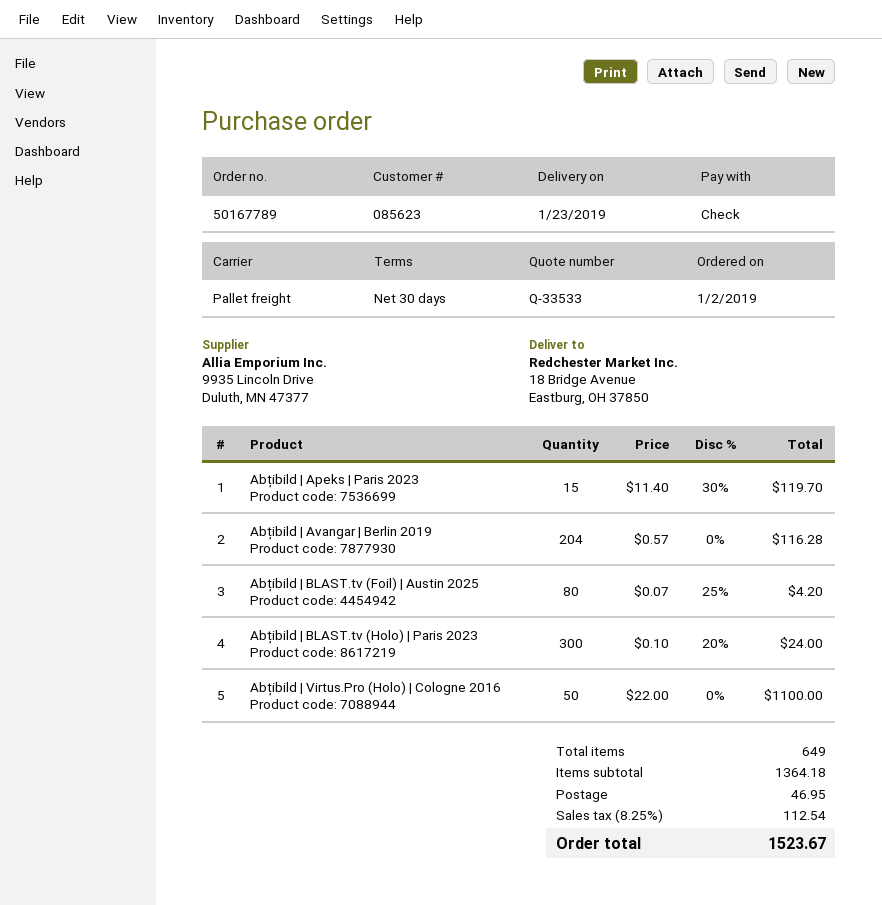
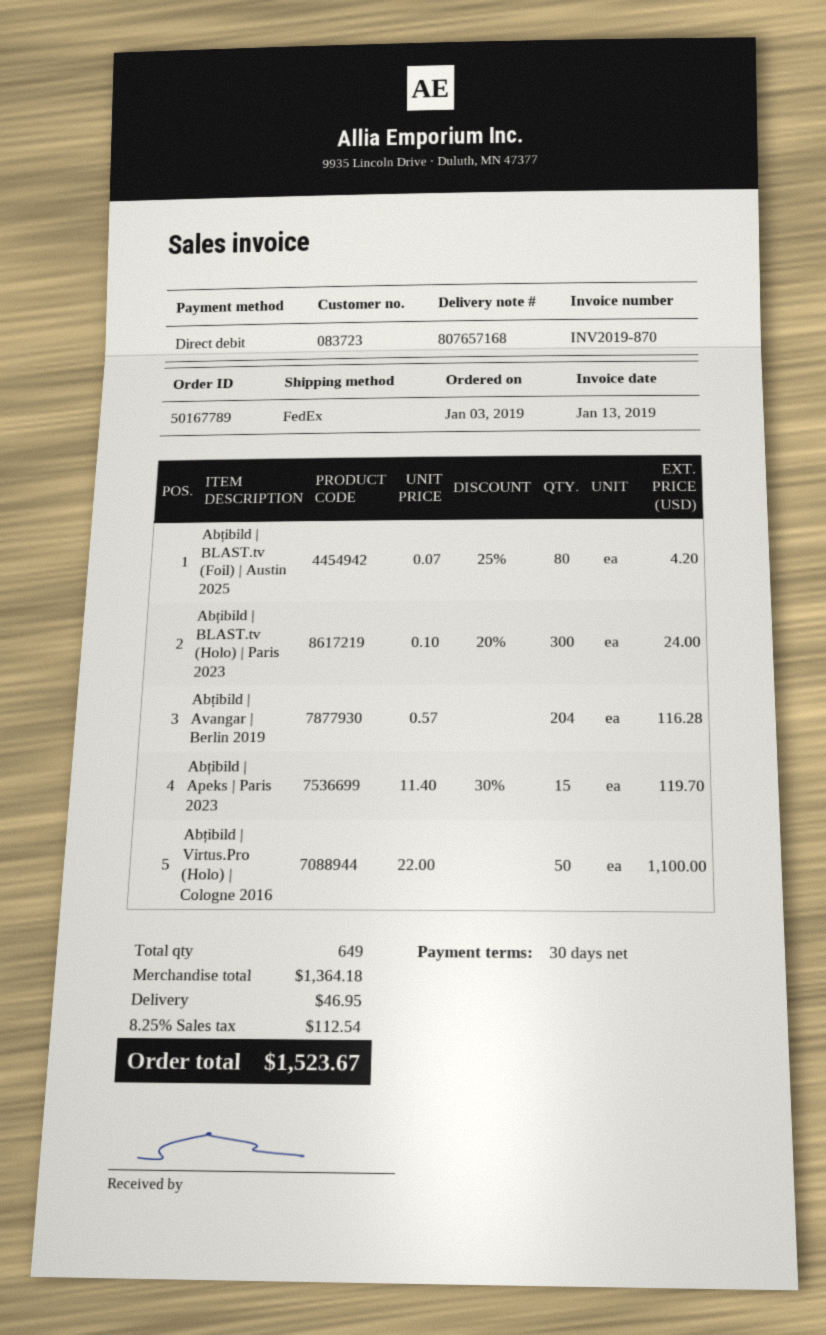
order date: 2019-01-02 -> 2019-01-03
customer number: 085623 -> 083723
payment method: cheque -> direct debit
shipping method: pallet freight -> FedEx

